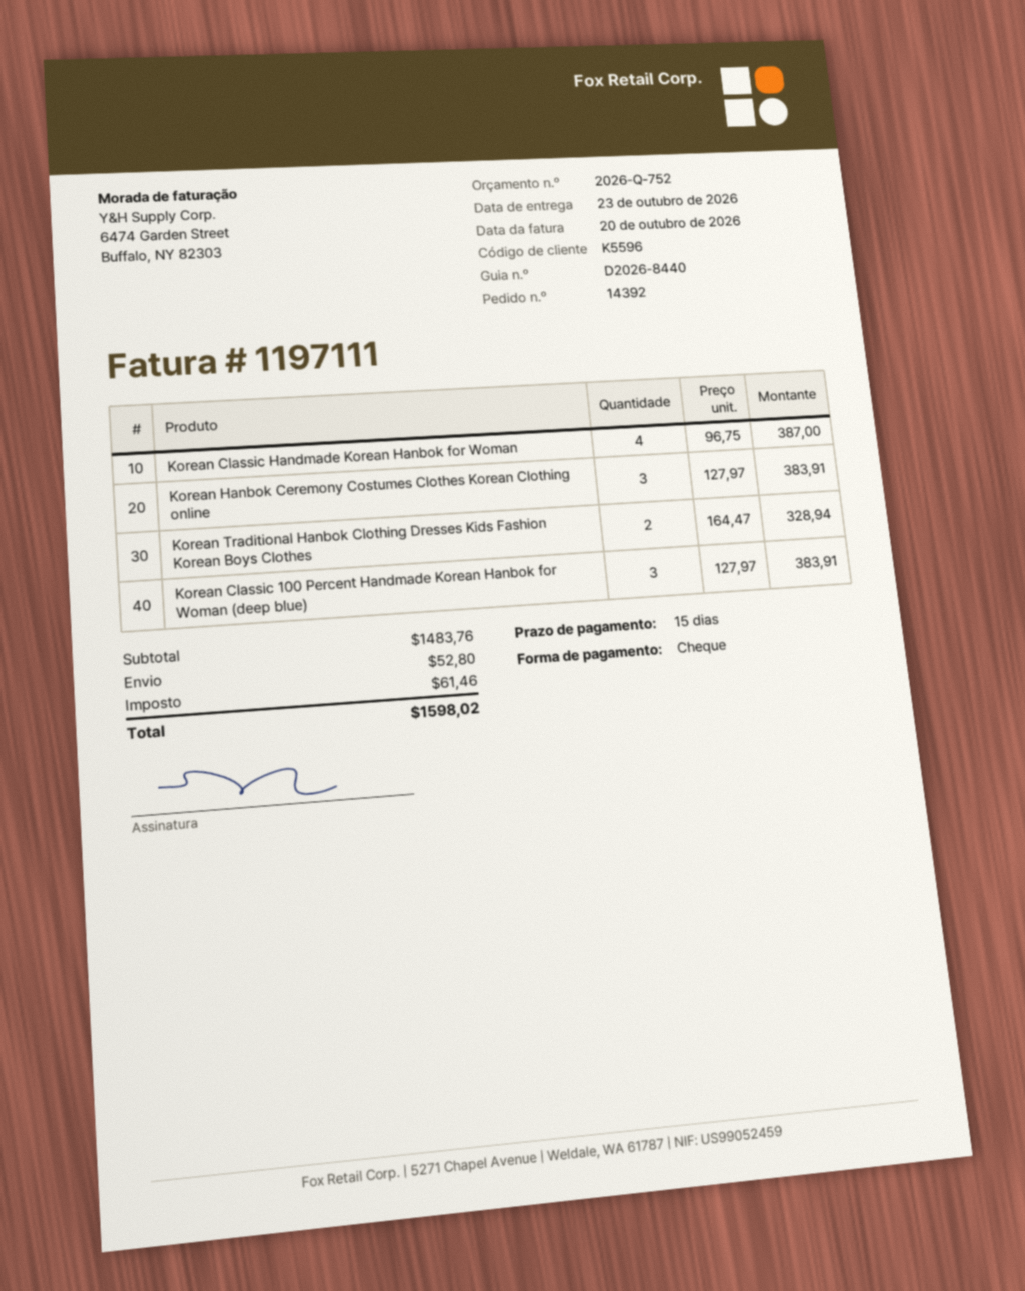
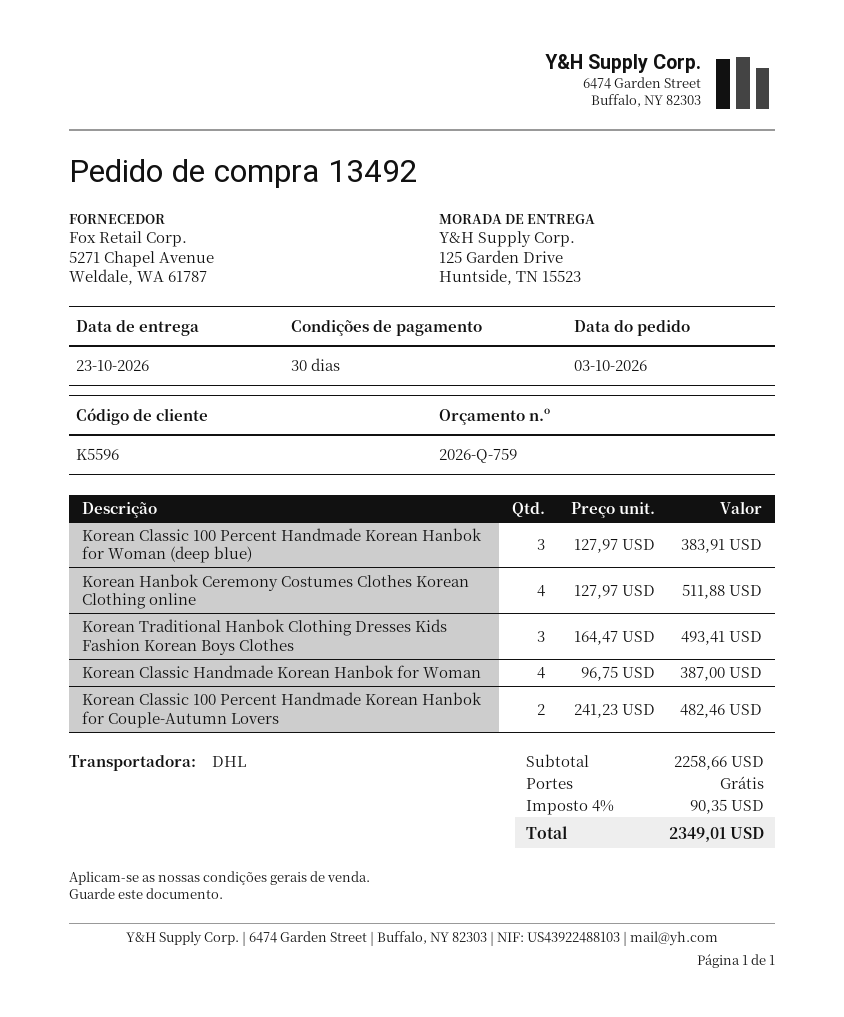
quote number: 2026-Q-752 -> 2026-Q-759
order number: 14392 -> 13492
payment terms: 15 days -> 30 days
Korean Hanbok Ceremony Costumes Clothes Korean Clothing online: 3 x 127.97 = 383.91 -> 4 x 127.97 = 511.88
Korean Traditional Hanbok Clothing Dresses Kids Fashion Korean Boys Clothes: 2 x 164.47 = 328.94 -> 3 x 164.47 = 493.41
Korean Classic 100 Percent Handmade Korean Hanbok for Couple-Autumn Lovers: none -> 2 x 241.23 = 482.46
subtotal: 1483.76 -> 2258.66
shipping: 52.80 -> 0.00
tax: 61.46 -> 90.35
total: 1598.02 -> 2349.01

